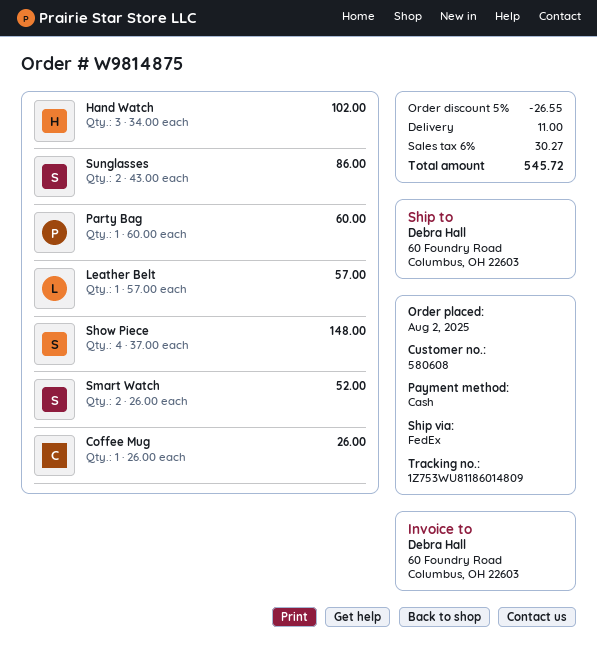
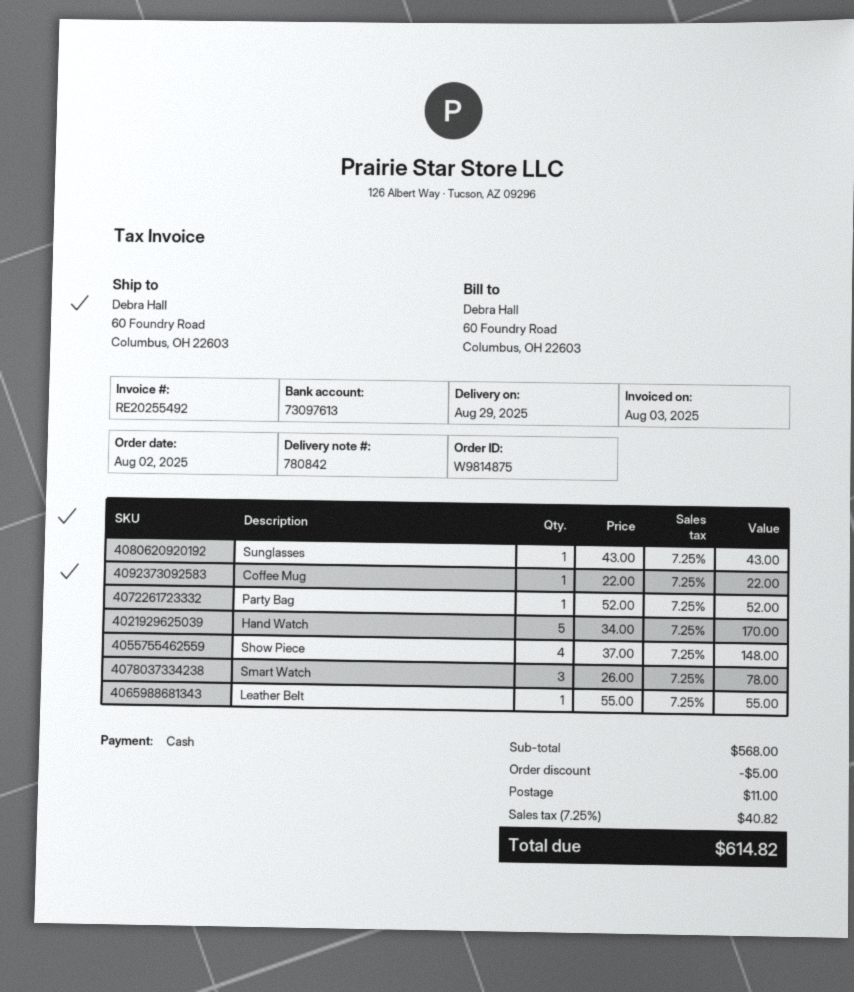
Hand Watch: 3 x 34.00 = 102.00 -> 5 x 34.00 = 170.00
Sunglasses: 2 x 43.00 = 86.00 -> 1 x 43.00 = 43.00
Party Bag: 1 x 60.00 = 60.00 -> 1 x 52.00 = 52.00
Leather Belt: 1 x 57.00 = 57.00 -> 1 x 55.00 = 55.00
Smart Watch: 2 x 26.00 = 52.00 -> 3 x 26.00 = 78.00
Coffee Mug: 1 x 26.00 = 26.00 -> 1 x 22.00 = 22.00
discount: 26.55 -> 5.00
tax: 6% = 30.27 -> 7.25% = 40.82
total: 545.72 -> 614.82

